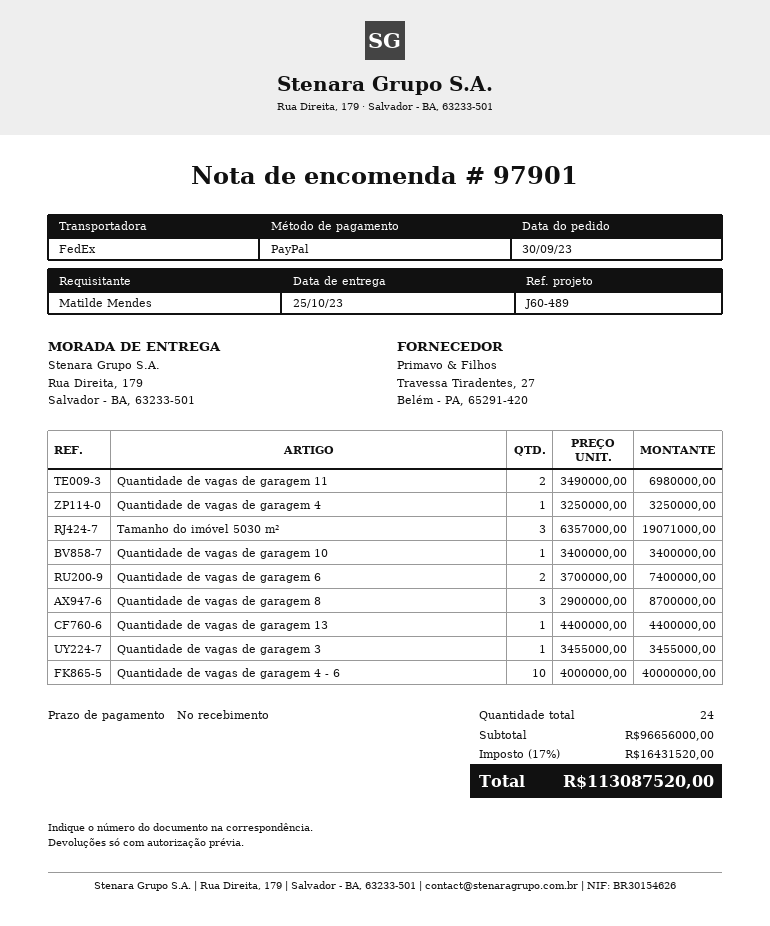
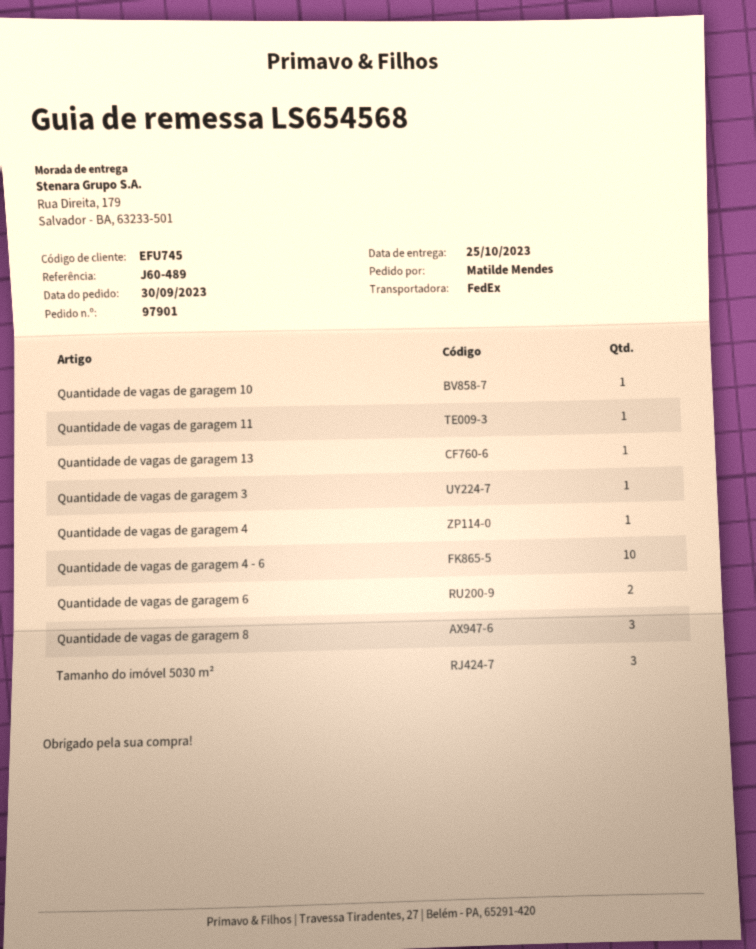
Quantidade de vagas de garagem 11: 2 -> 1

